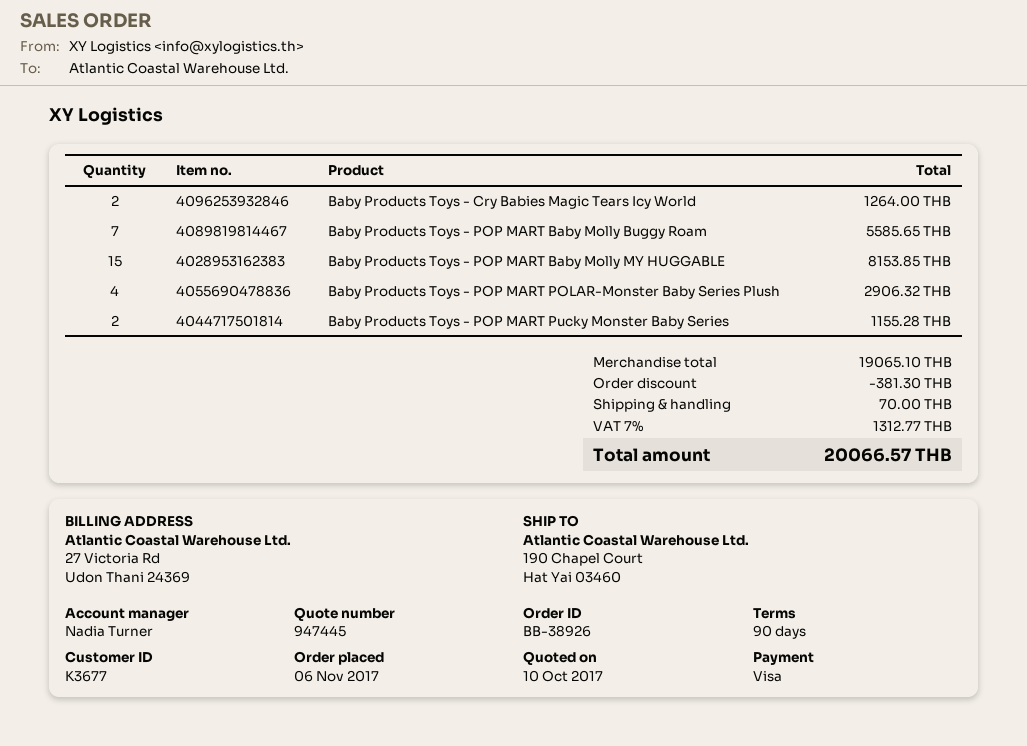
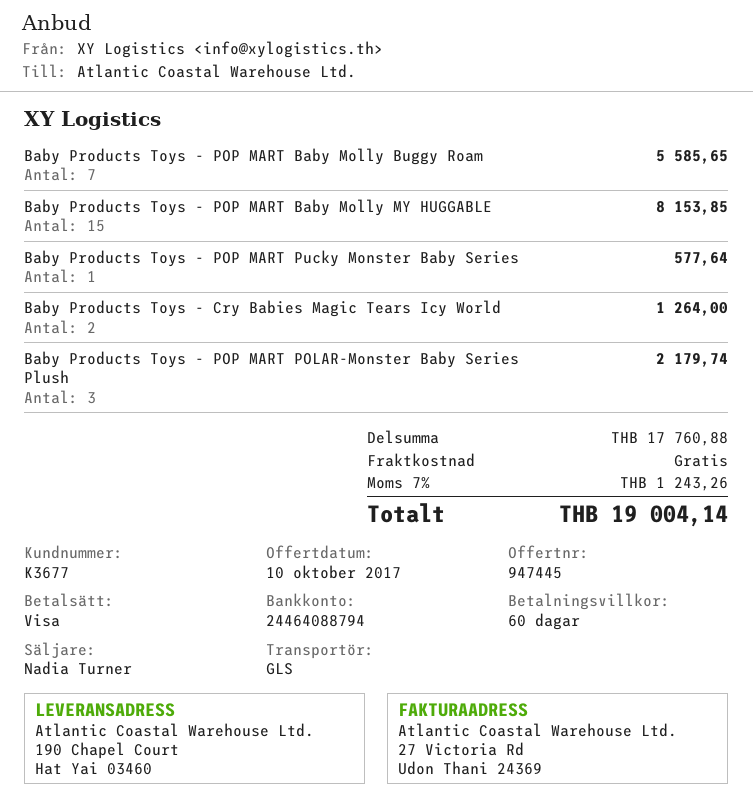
payment terms: 90 days -> 60 days
Baby Products Toys - POP MART POLAR-Monster Baby Series Plush: 4 for 2906.32 -> 3 for 2179.74
Baby Products Toys - POP MART Pucky Monster Baby Series: 2 for 1155.28 -> 1 for 577.64
subtotal: 19065.10 -> 17760.88
discount: 381.30 -> none
shipping: 70.00 -> 0.00
tax: 7% = 1312.77 -> 7% = 1243.26
total: 20066.57 -> 19004.14

